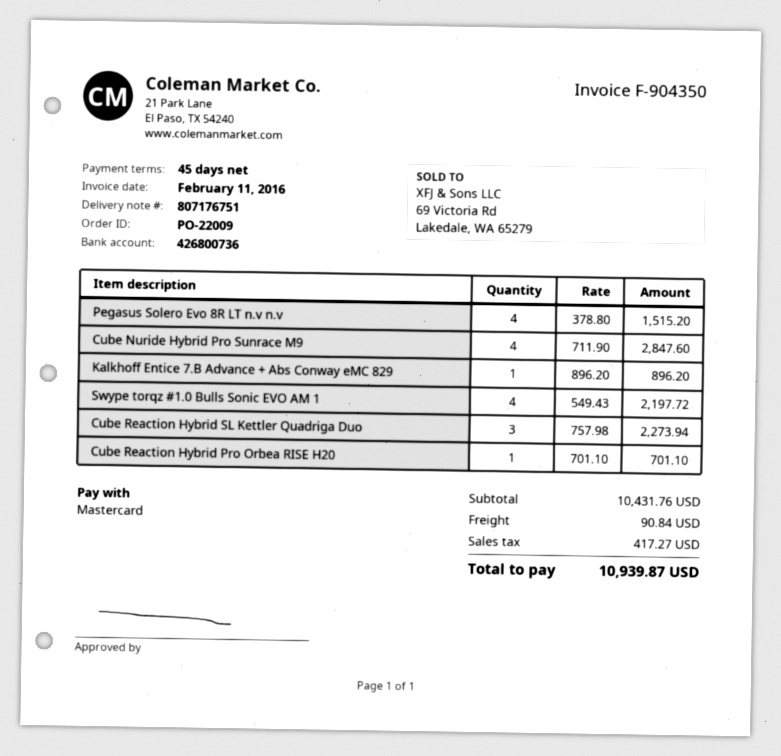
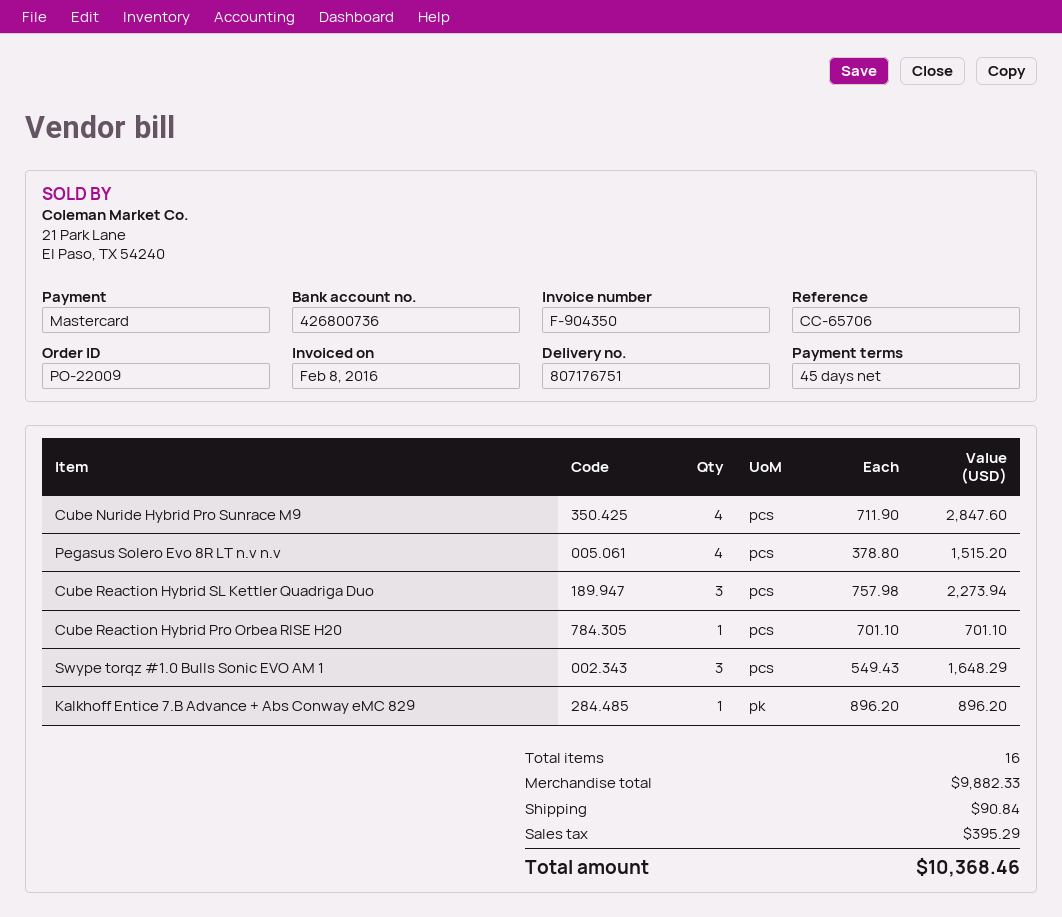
invoice date: 2016-02-11 -> 2016-02-08
Swype torqz #1.0 Bulls Sonic EVO AM 1: 4 x 549.43 = 2197.72 -> 3 x 549.43 = 1648.29
subtotal: 10431.76 -> 9882.33
tax: 417.27 -> 395.29
total: 10939.87 -> 10368.46

